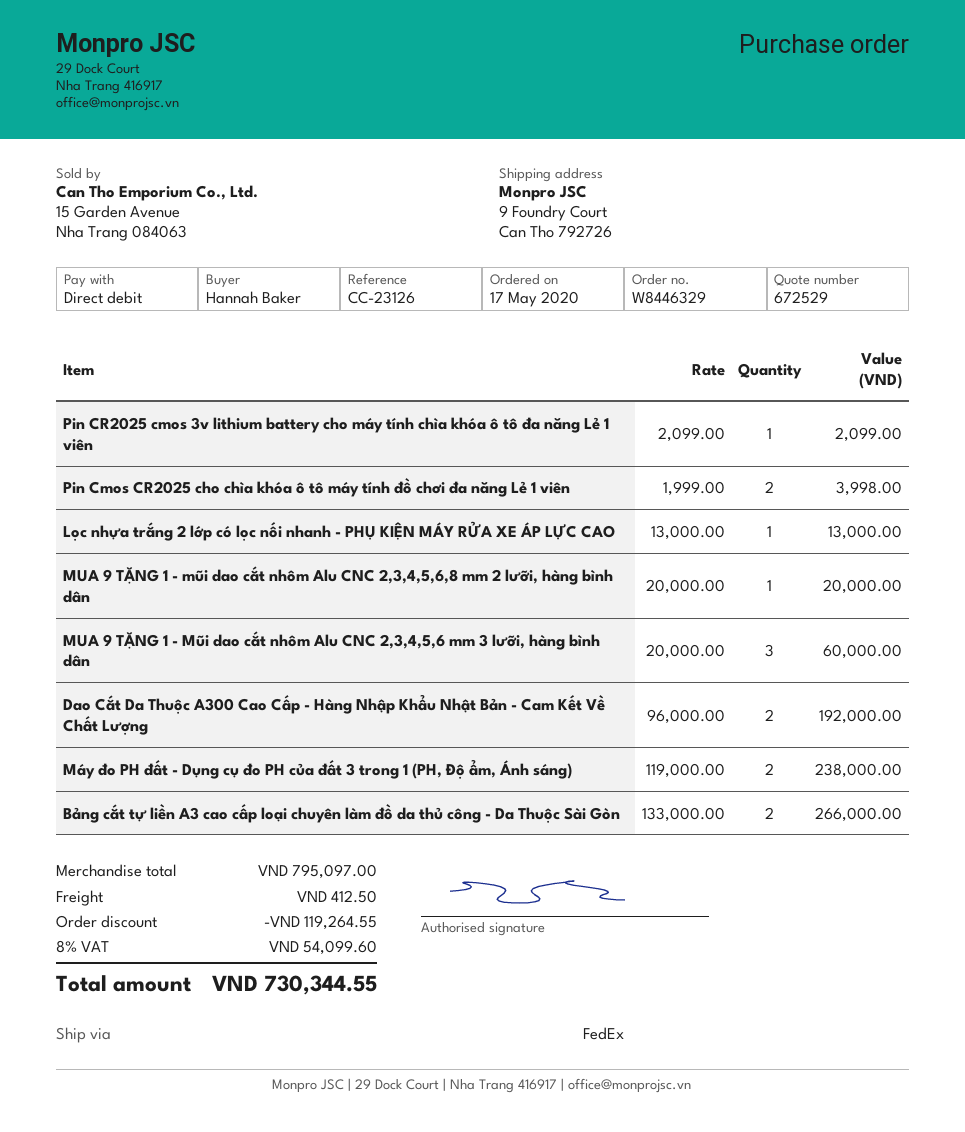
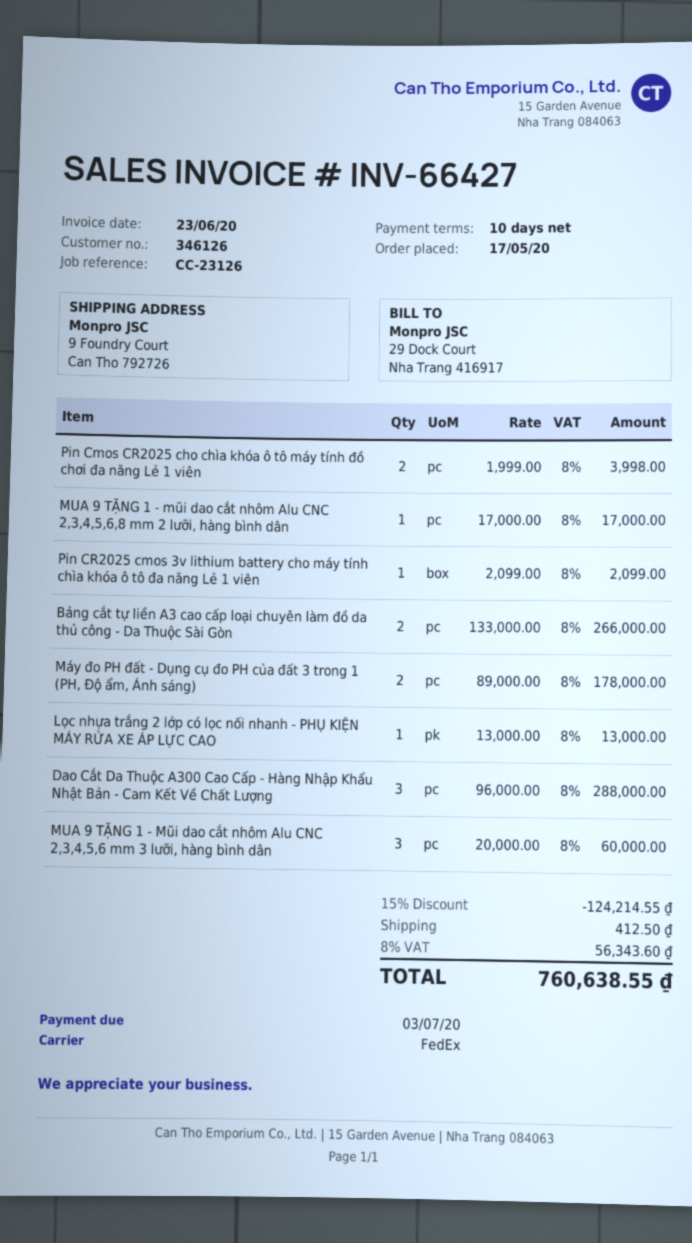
MUA 9 TẶNG 1 - mũi dao cắt nhôm Alu CNC 2,3,4,5,6,8 mm 2 lưỡi, hàng bình dân: 1 x 20000.00 = 20000.00 -> 1 x 17000.00 = 17000.00
Dao Cắt Da Thuộc A300 Cao Cấp - Hàng Nhập Khẩu Nhật Bản - Cam Kết Về Chất Lượng: 2 x 96000.00 = 192000.00 -> 3 x 96000.00 = 288000.00
Máy đo PH đất - Dụng cụ đo PH của đất 3 trong 1 (PH, Độ ẩm, Ánh sáng): 2 x 119000.00 = 238000.00 -> 2 x 89000.00 = 178000.00
discount: 119264.55 -> 124214.55
tax: 8% = 54099.60 -> 8% = 56343.60
total: 730344.55 -> 760638.55

